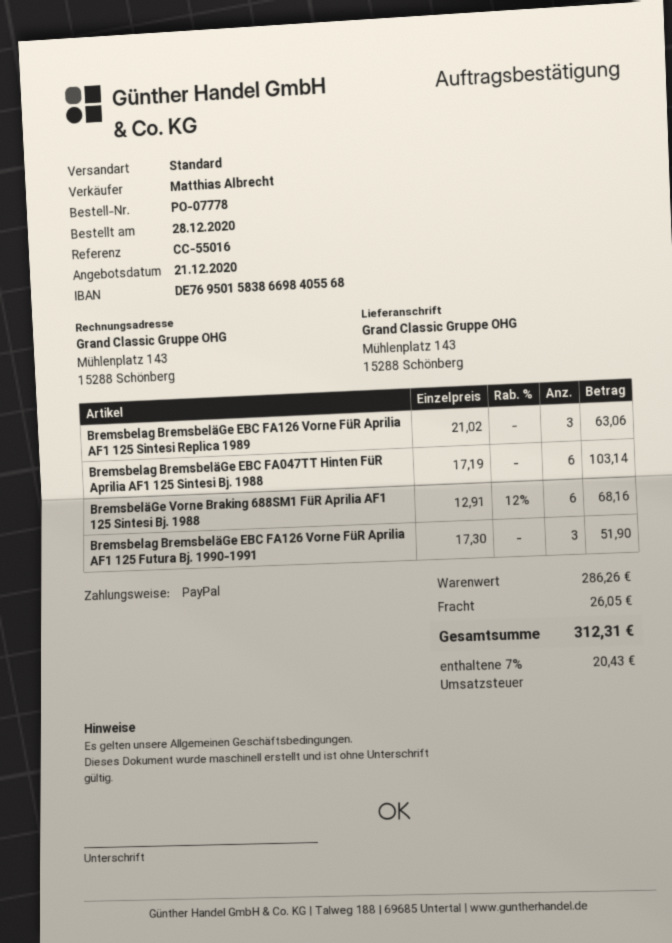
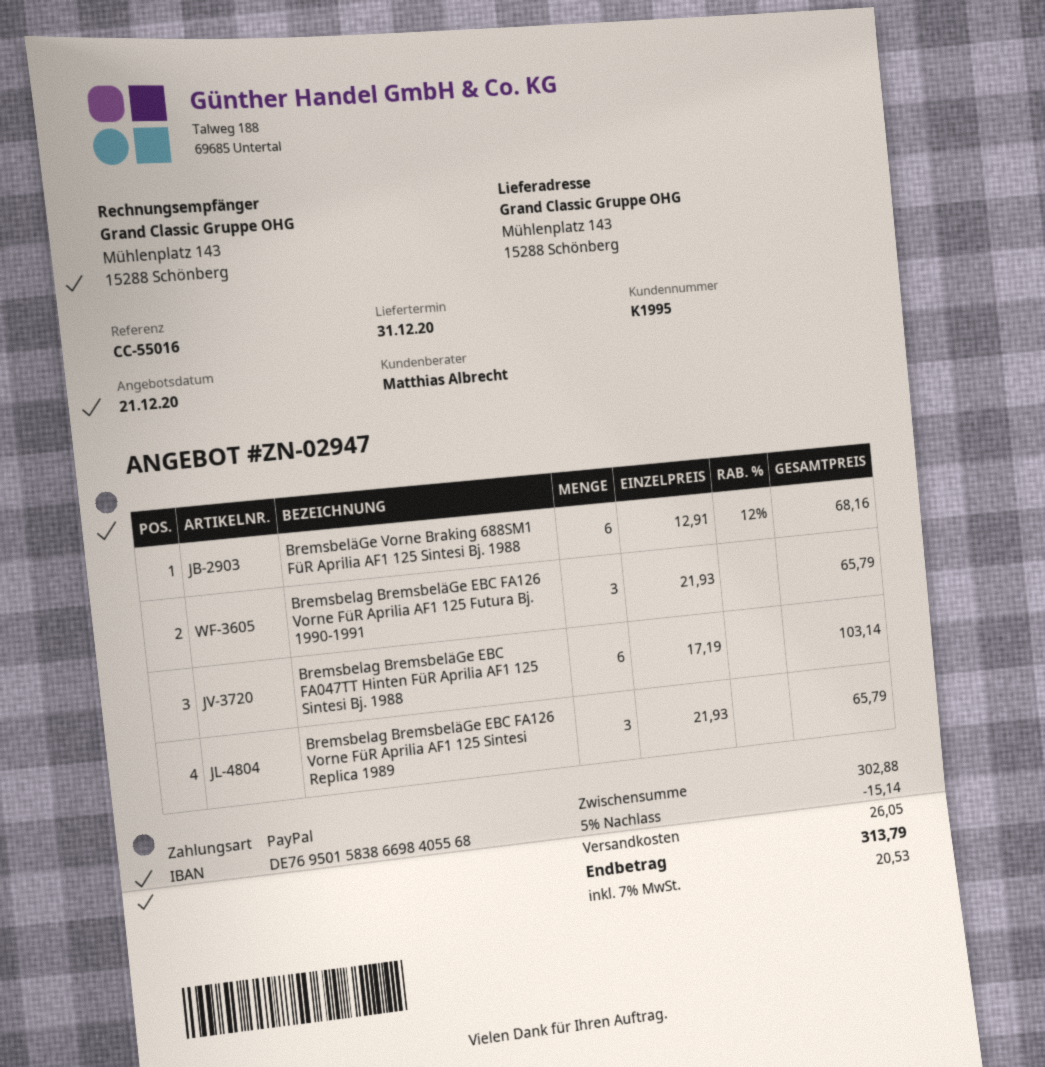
Bremsbelag BremsbeläGe EBC FA126 Vorne FüR Aprilia AF1 125 Sintesi Replica 1989: 3 x 21.02 = 63.06 -> 3 x 21.93 = 65.79
Bremsbelag BremsbeläGe EBC FA126 Vorne FüR Aprilia AF1 125 Futura Bj. 1990-1991: 3 x 17.30 = 51.90 -> 3 x 21.93 = 65.79
subtotal: 286.26 -> 302.88
discount: none -> 5% = 15.14
tax: 7% = 20.43 -> 7% = 20.53
total: 312.31 -> 313.79

